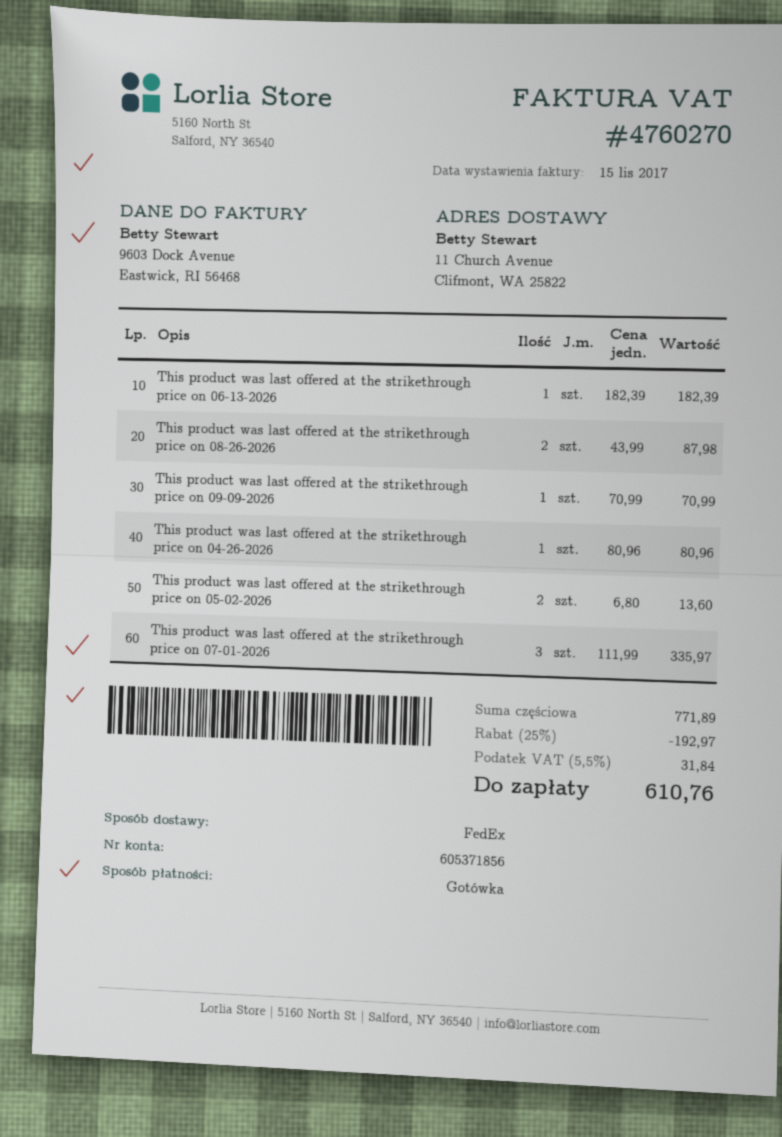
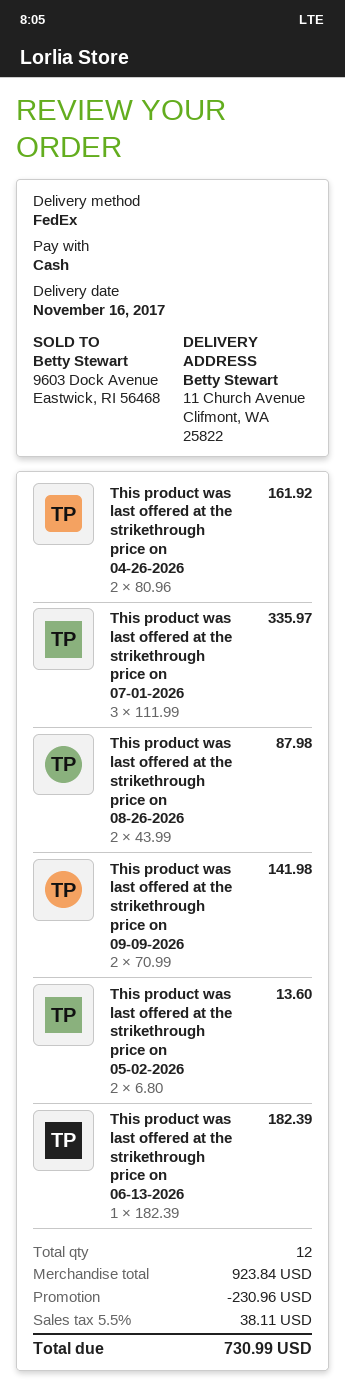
This product was last offered at the strikethrough price on 09-09-2026: 1 x 70.99 = 70.99 -> 2 x 70.99 = 141.98
This product was last offered at the strikethrough price on 04-26-2026: 1 x 80.96 = 80.96 -> 2 x 80.96 = 161.92
subtotal: 771.89 -> 923.84
discount: 192.97 -> 230.96
tax: 5.5% = 31.84 -> 5.5% = 38.11
total: 610.76 -> 730.99

